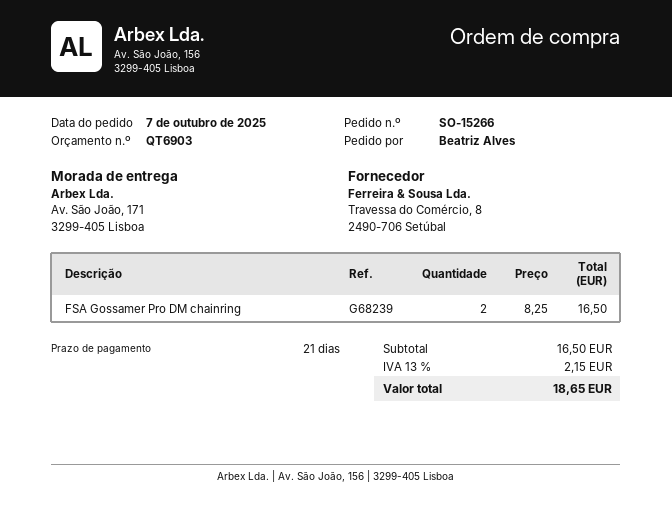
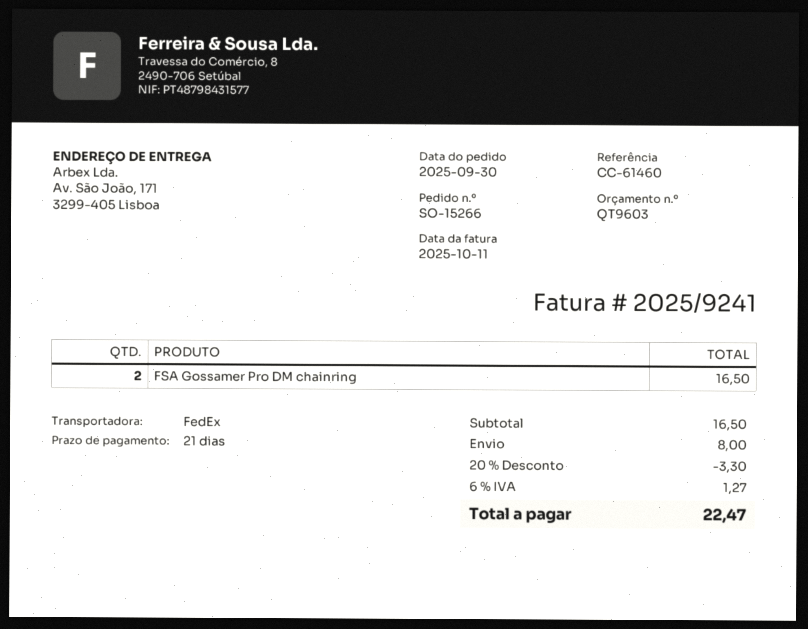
quote number: QT6903 -> QT9603
order date: 2025-10-07 -> 2025-09-30
discount: none -> 20% = 3.30
shipping: none -> 8.00
tax: 13% = 2.15 -> 6% = 1.27
total: 18.65 -> 22.47

